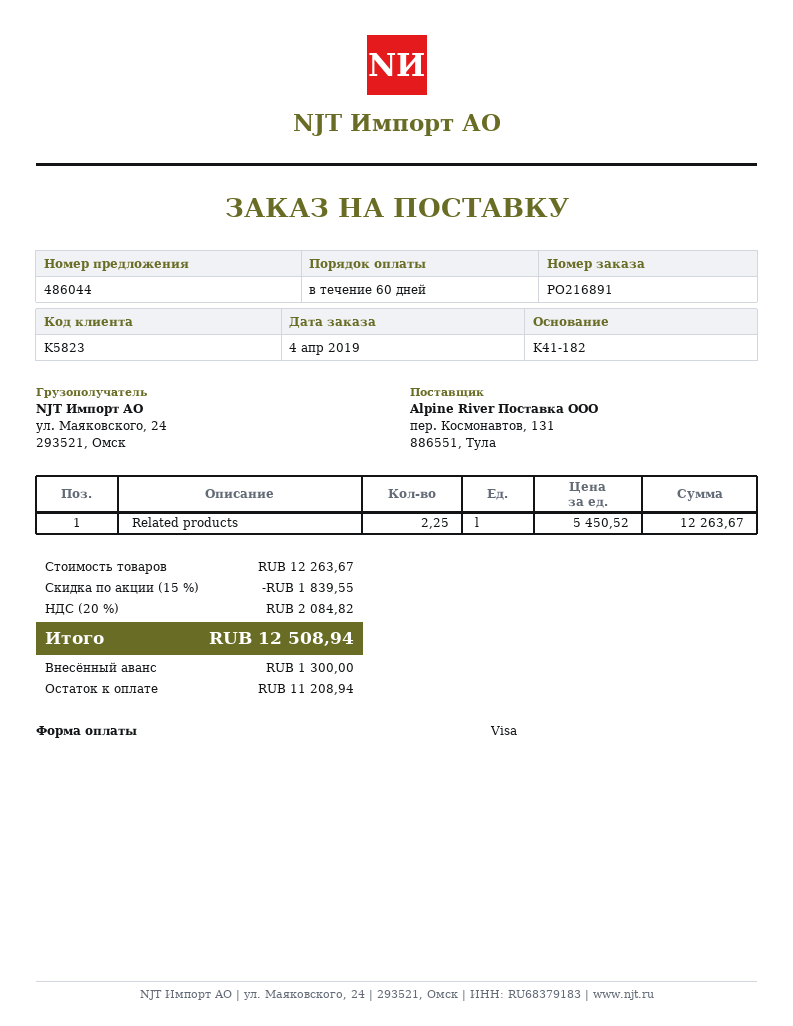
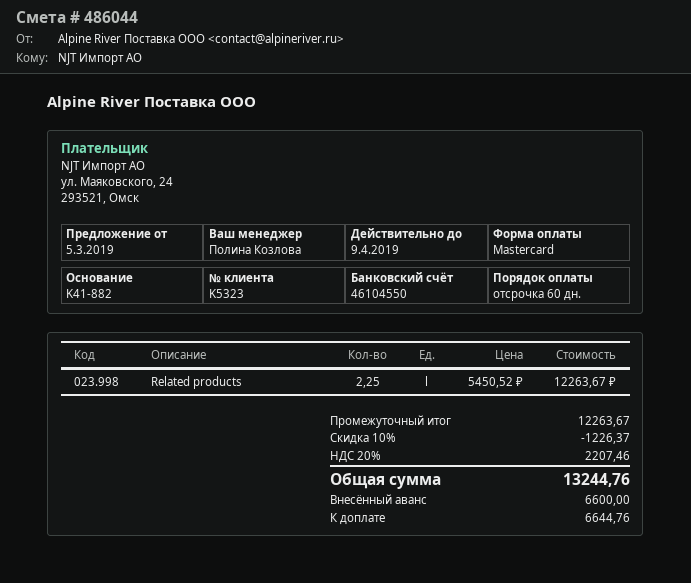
customer number: K5823 -> K5323
reference: K41-182 -> K41-882
payment method: Visa -> Mastercard
discount: 15% = 1839.55 -> 10% = 1226.37
tax: 20% = 2084.82 -> 20% = 2207.46
total: 12508.94 -> 13244.76
deposit: 1300.00 -> 6600.00
balance: 11208.94 -> 6644.76

